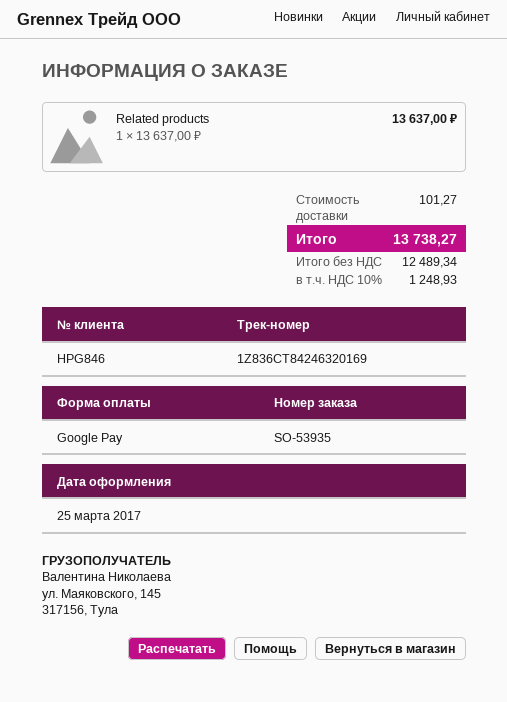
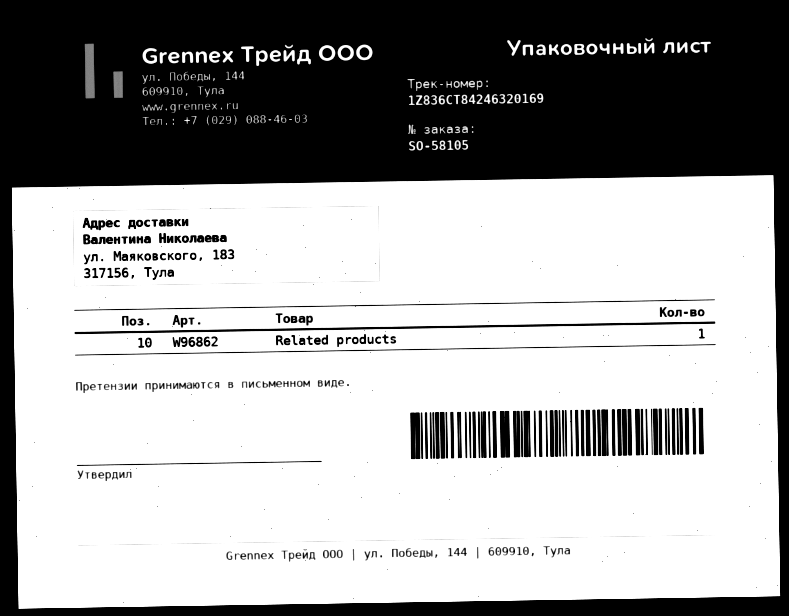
order number: SO-53935 -> SO-58105
ship to: ул. Маяковского, 145, 317156, Тула -> ул. Маяковского, 183, 317156, Тула

